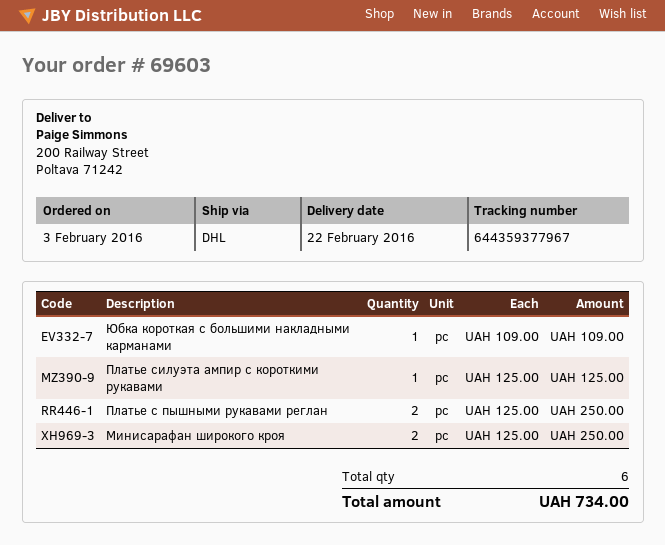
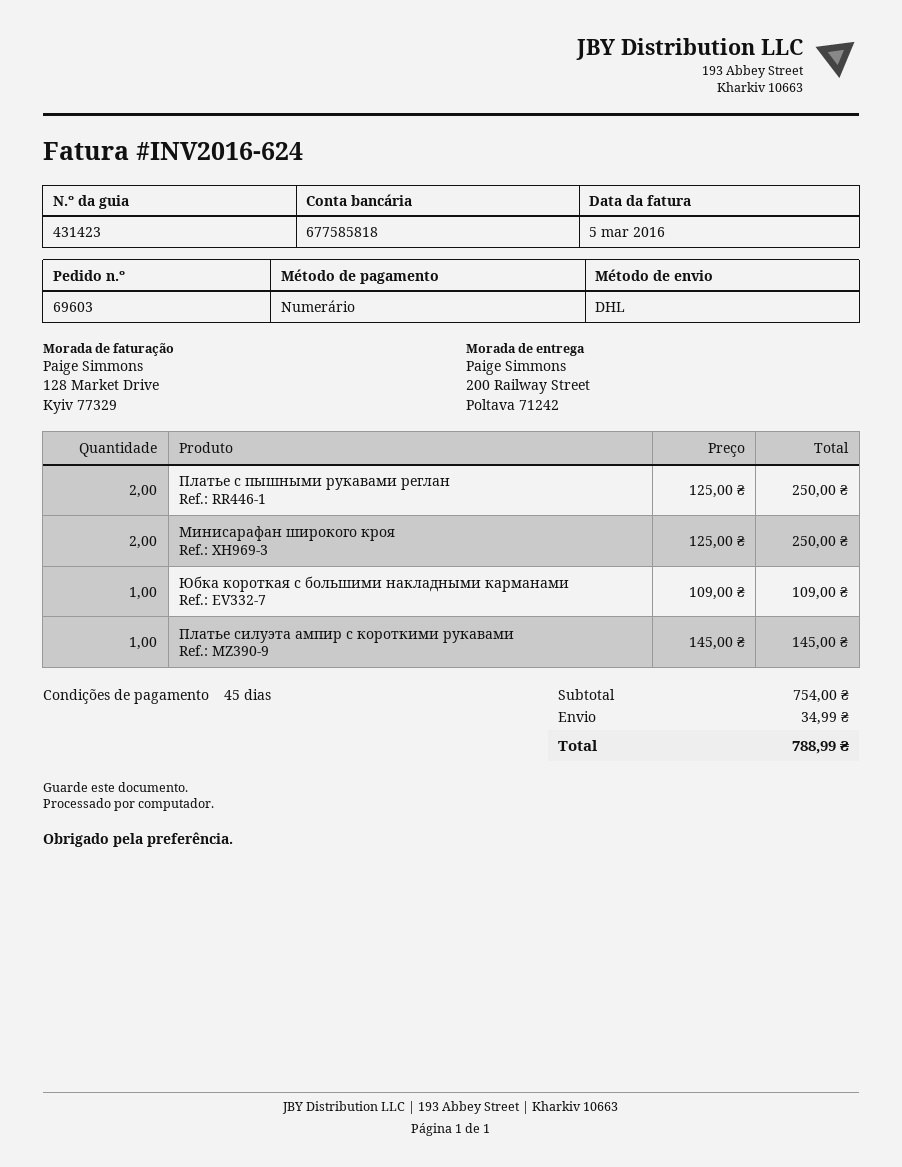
Платье силуэта ампир с короткими рукавами: 1 x 125.00 = 125.00 -> 1 x 145.00 = 145.00
shipping: none -> 34.99
total: 734.00 -> 788.99

